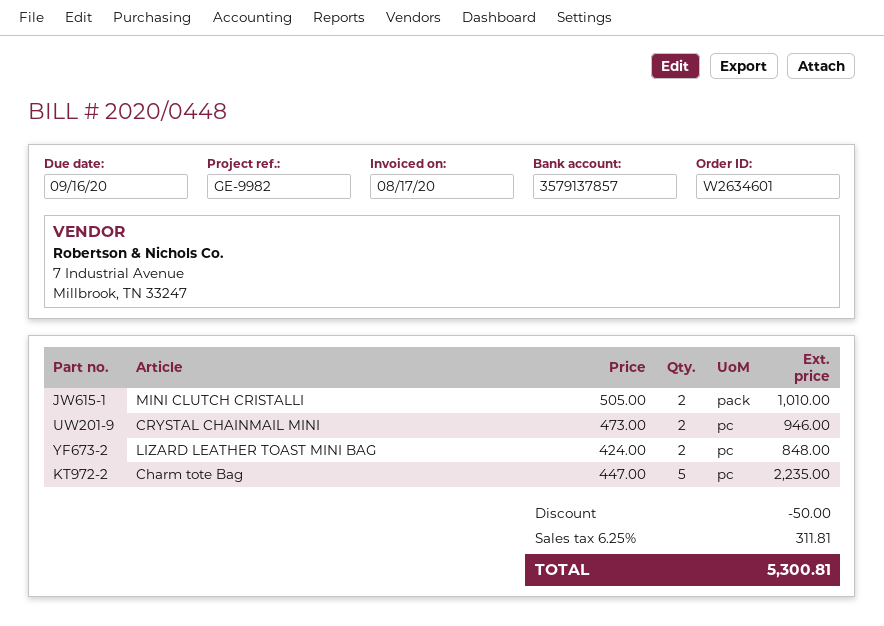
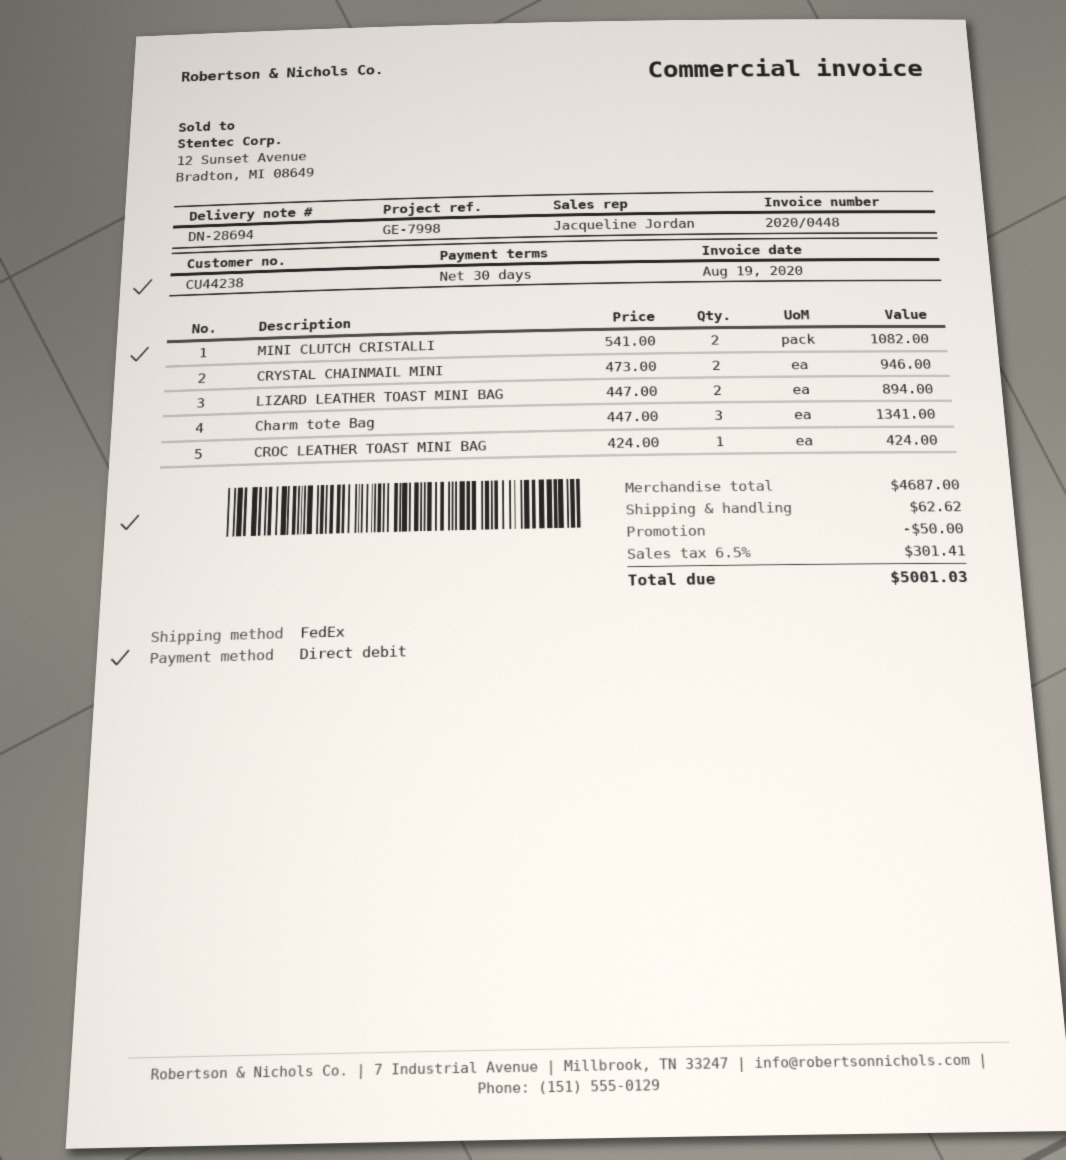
invoice date: 2020-08-17 -> 2020-08-19
reference: GE-9982 -> GE-7998
MINI CLUTCH CRISTALLI: 2 x 505.00 = 1010.00 -> 2 x 541.00 = 1082.00
LIZARD LEATHER TOAST MINI BAG: 2 x 424.00 = 848.00 -> 2 x 447.00 = 894.00
Charm tote Bag: 5 x 447.00 = 2235.00 -> 3 x 447.00 = 1341.00
CROC LEATHER TOAST MINI BAG: none -> 1 x 424.00 = 424.00
shipping: none -> 62.62
tax: 6.25% = 311.81 -> 6.5% = 301.41
total: 5300.81 -> 5001.03

